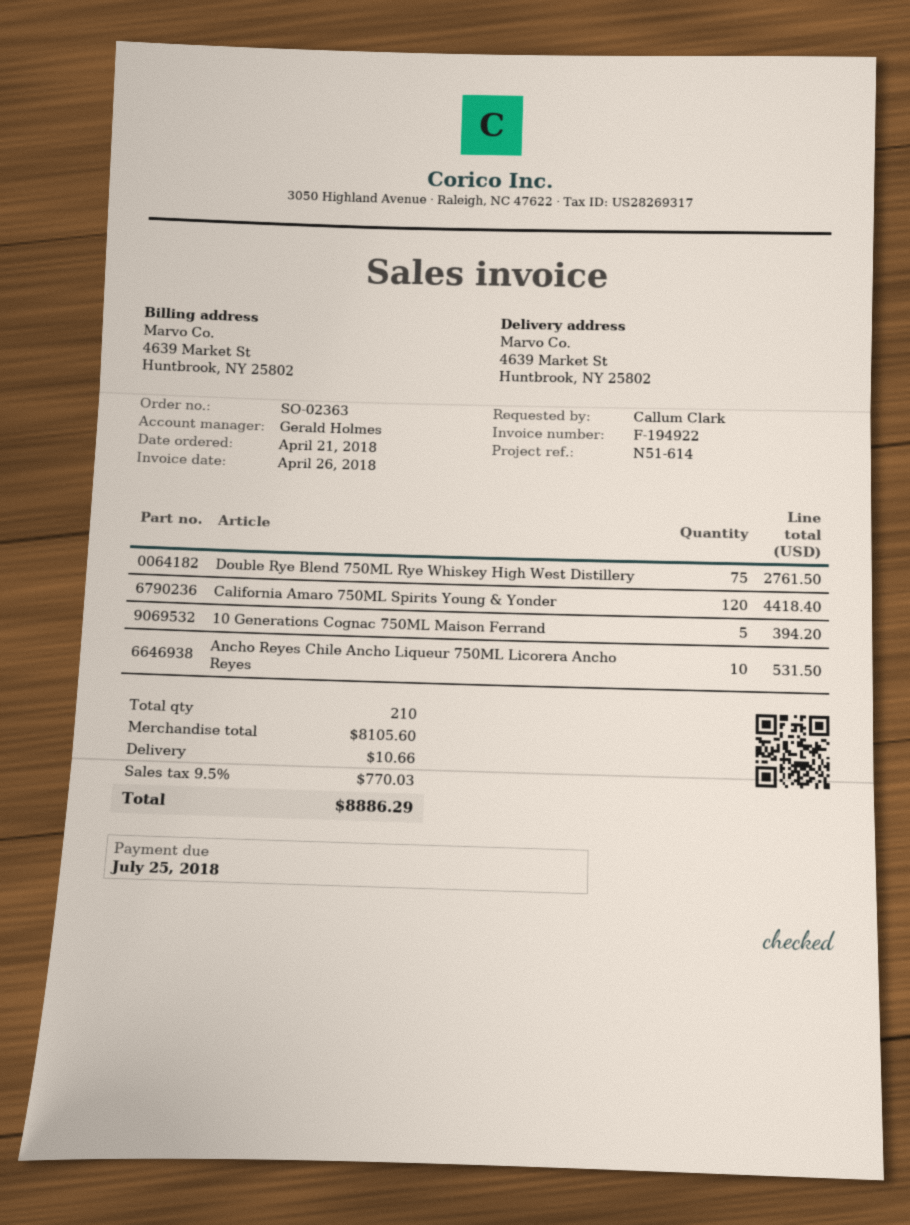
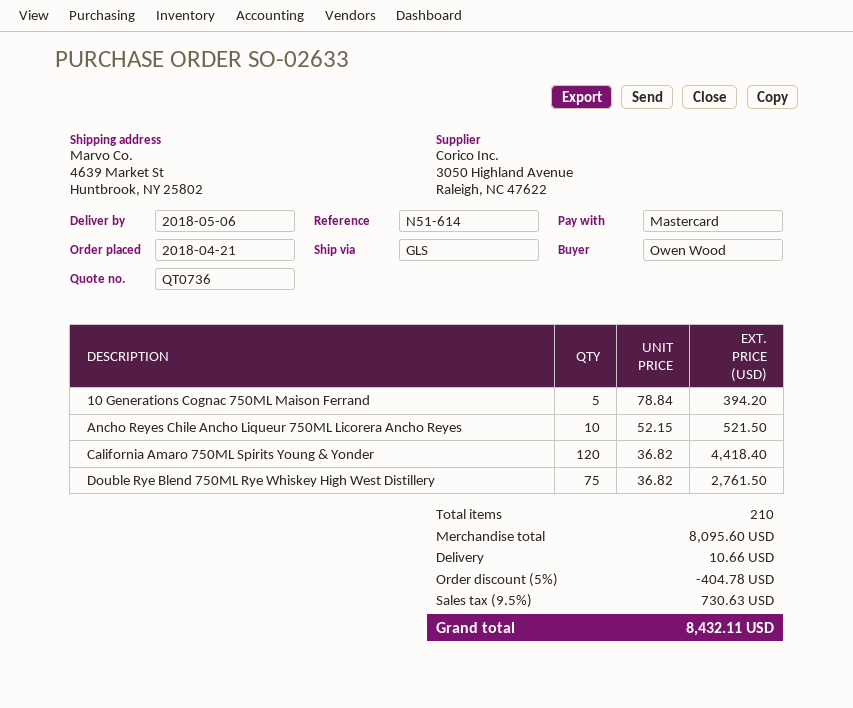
order number: SO-02363 -> SO-02633
ordered by: Callum Clark -> Owen Wood
Ancho Reyes Chile Ancho Liqueur 750ML Licorera Ancho Reyes: 10 for 531.50 -> 10 for 521.50
subtotal: 8105.60 -> 8095.60
discount: none -> 5% = 404.78
tax: 9.5% = 770.03 -> 9.5% = 730.63
total: 8886.29 -> 8432.11

